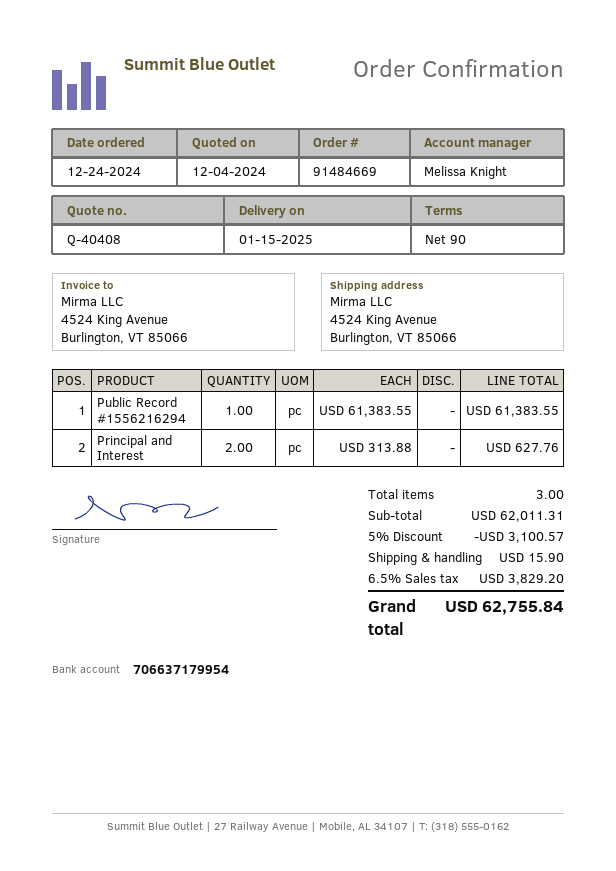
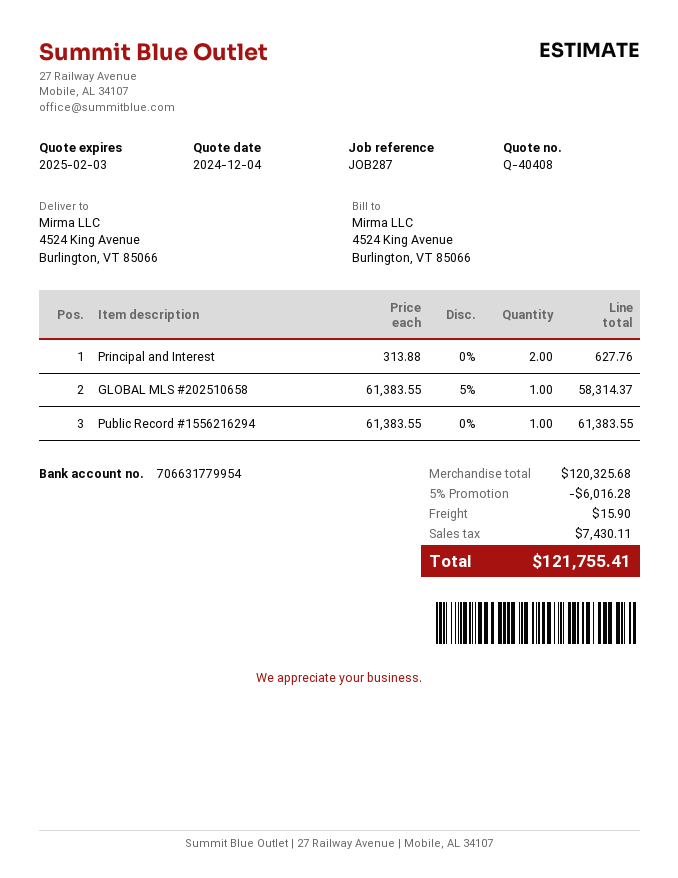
bank account: 706637179954 -> 706631779954
GLOBAL MLS #202510658: none -> 1 x 61383.55 - 5% = 58314.37
subtotal: 62011.31 -> 120325.68
discount: 5% = 3100.57 -> 5% = 6016.28
tax: 3829.20 -> 7430.11
total: 62755.84 -> 121755.41

